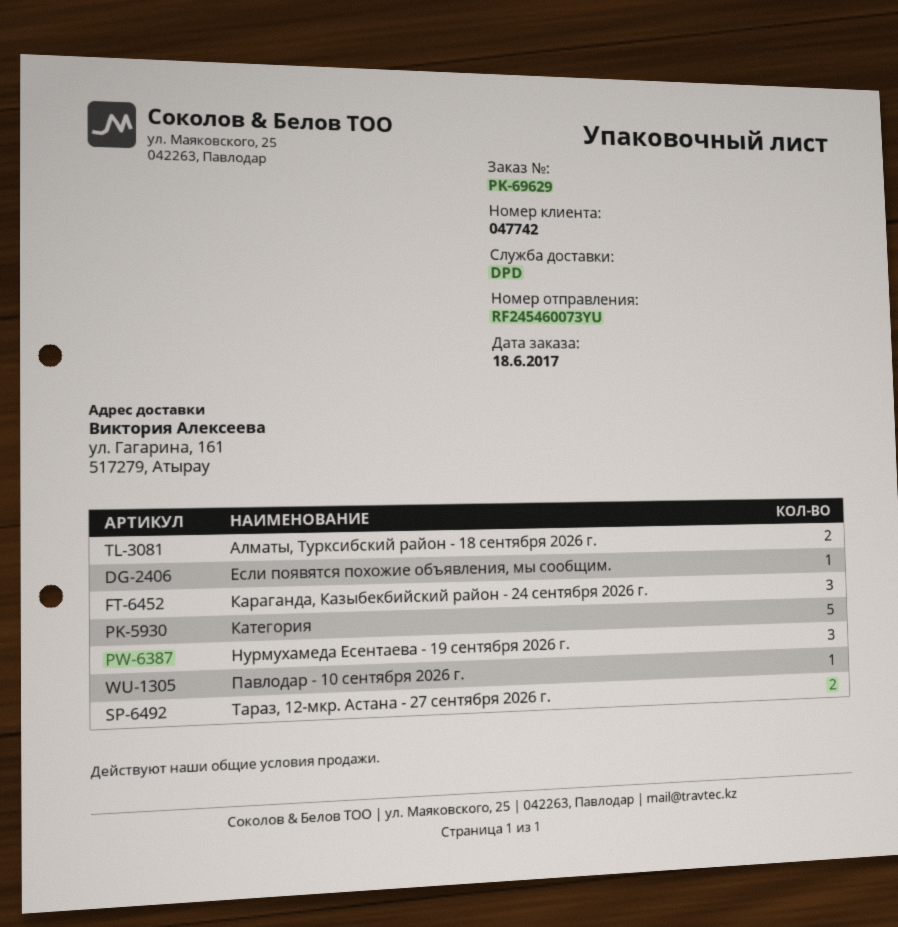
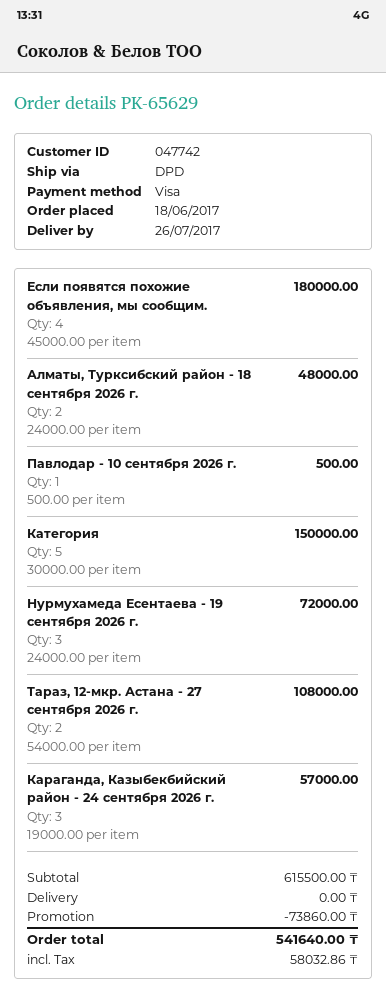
order number: PK-69629 -> PK-65629
Если появятся похожие объявления, мы сообщим.: 1 -> 4

